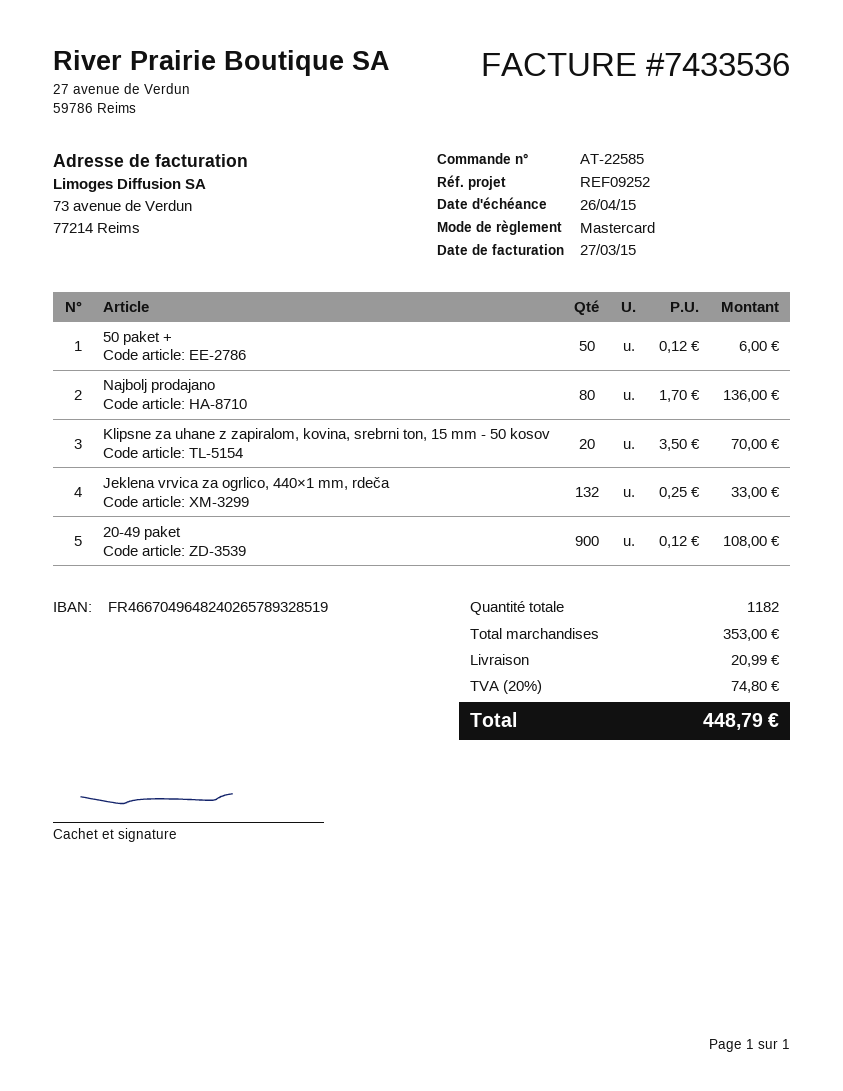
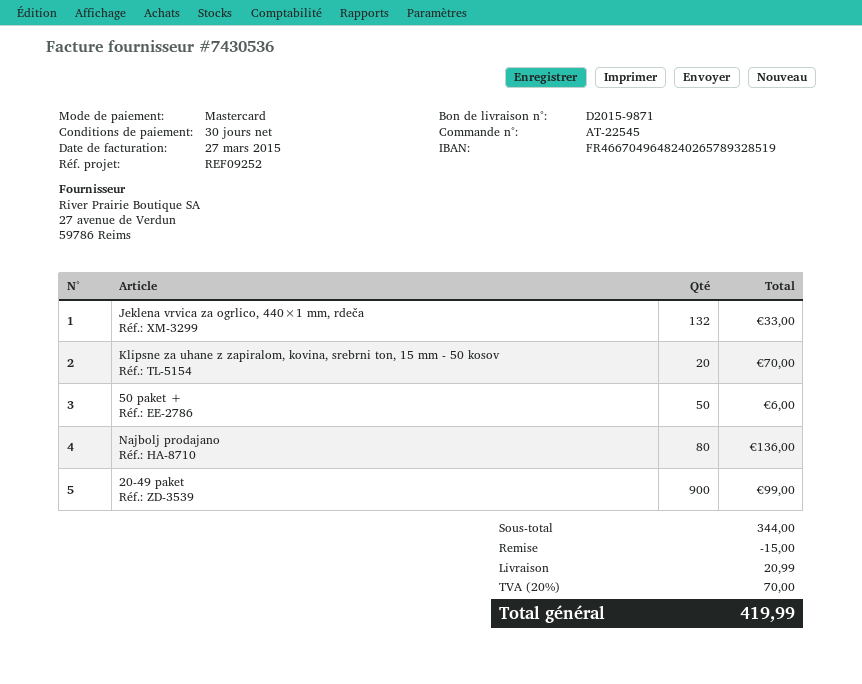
order number: AT-22585 -> AT-22545
invoice number: 7433536 -> 7430536
20-49 paket: 900 for 108.00 -> 900 for 99.00
subtotal: 353.00 -> 344.00
discount: none -> 15.00
tax: 20% = 74.80 -> 20% = 70.00
total: 448.79 -> 419.99

